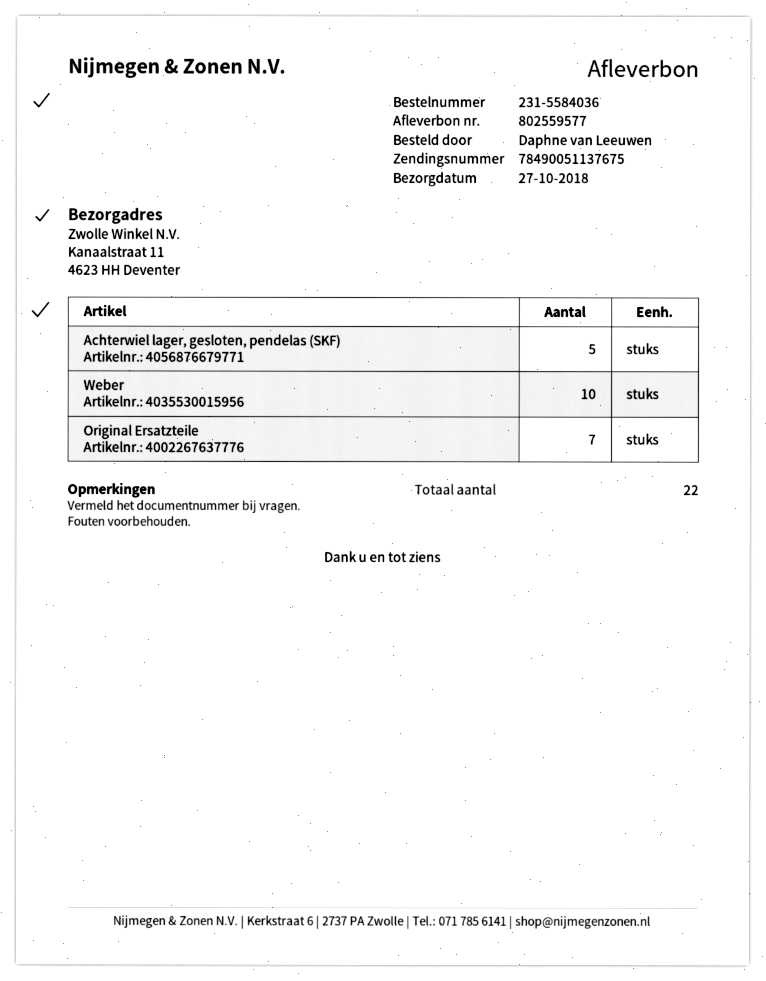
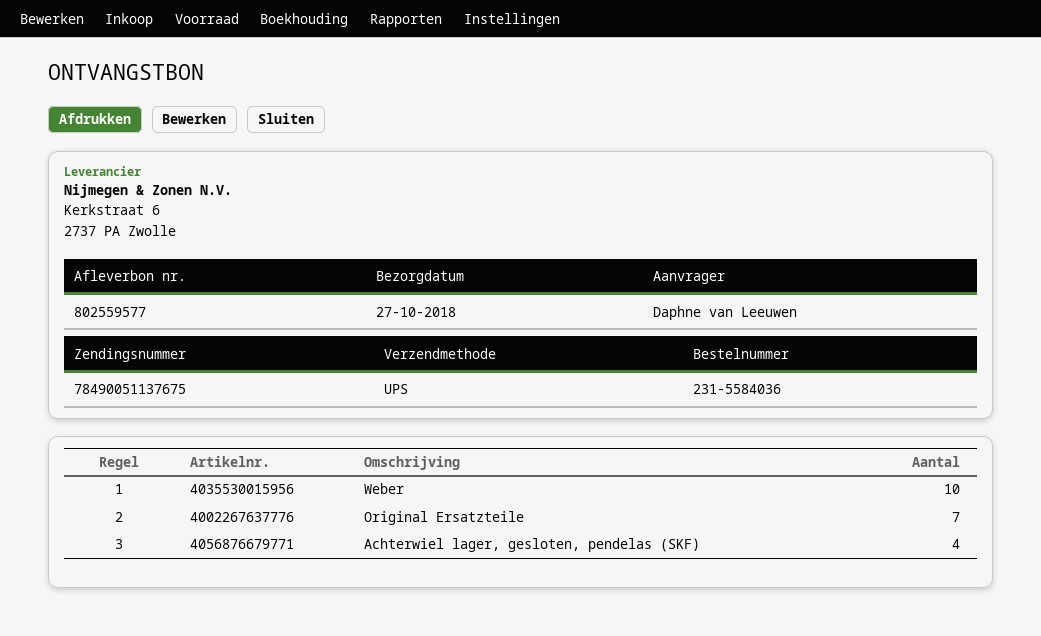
Achterwiel lager, gesloten, pendelas (SKF): 5 -> 4

